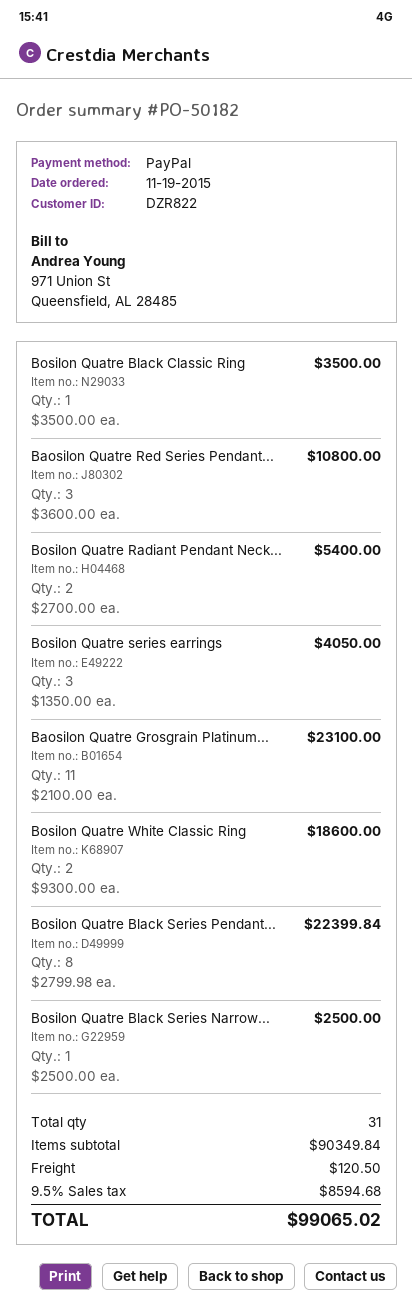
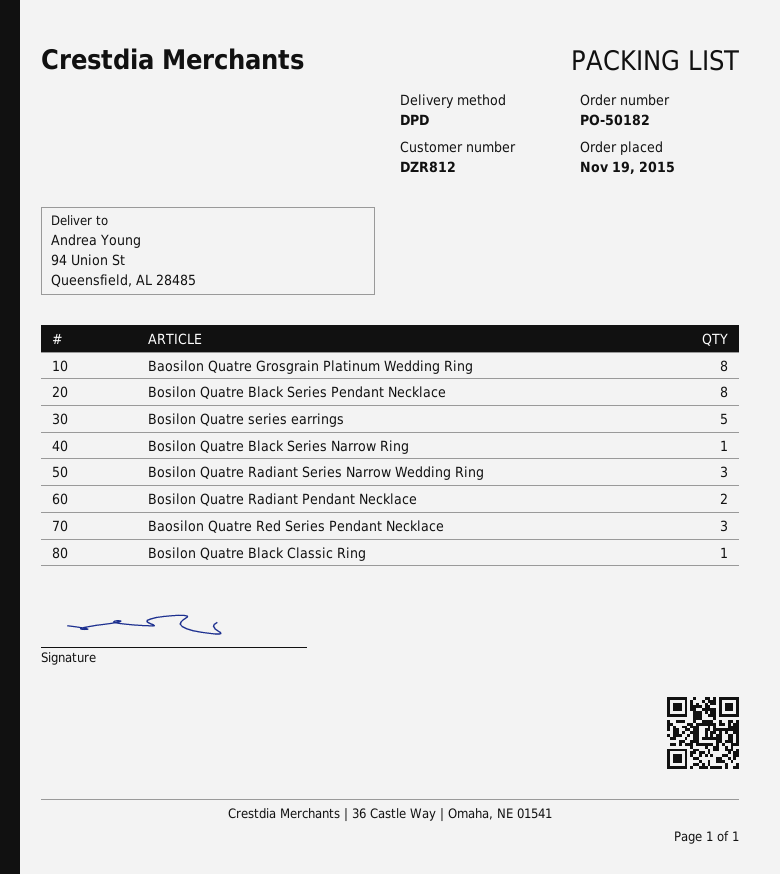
customer number: DZR822 -> DZR812
Bosilon Quatre series earrings: 3 -> 5
Baosilon Quatre Grosgrain Platinum...: 11 -> 8
Bosilon Quatre White Classic Ring: 2 -> none
Bosilon Quatre Radiant Series Narrow Wedding Ring: none -> 3

